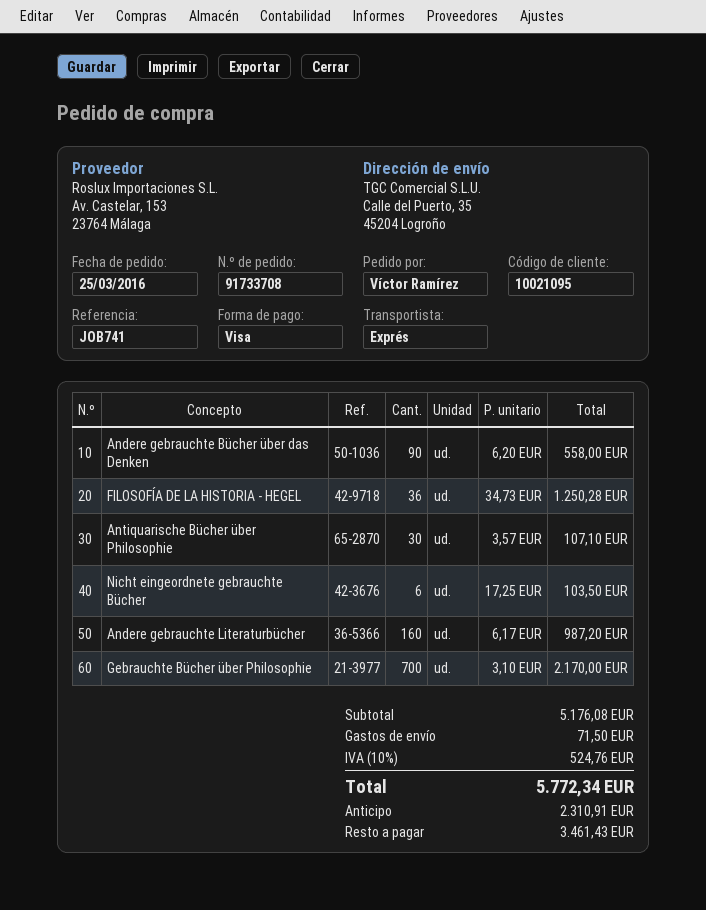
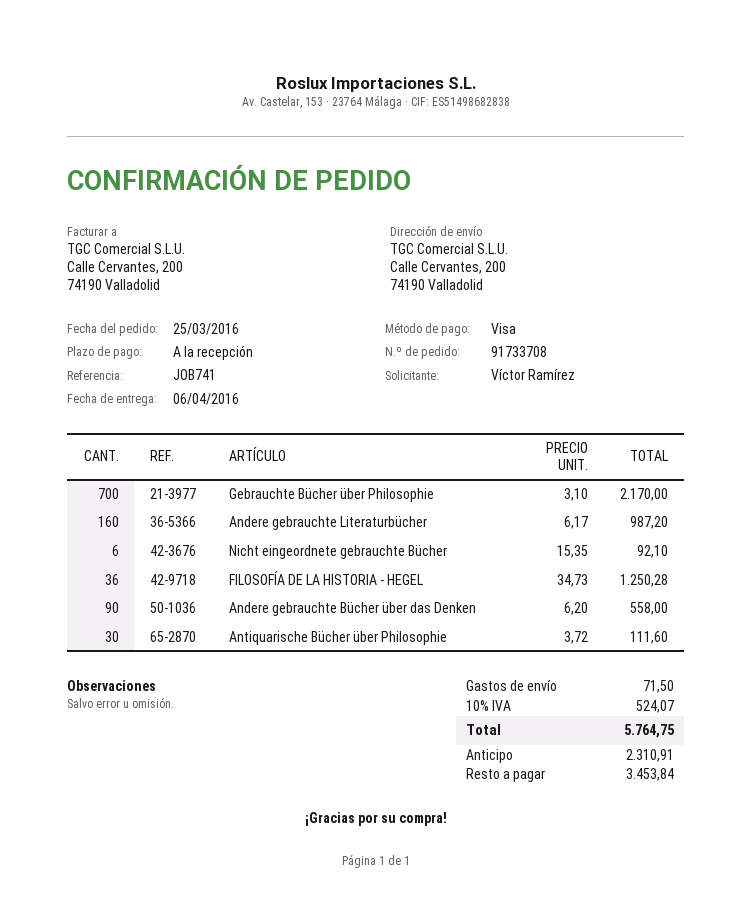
ship to: Calle del Puerto, 35, 45204 Logroño -> Calle Cervantes, 200, 74190 Valladolid
Antiquarische Bücher über Philosophie: 30 x 3.57 = 107.10 -> 30 x 3.72 = 111.60
Nicht eingeordnete gebrauchte Bücher: 6 x 17.25 = 103.50 -> 6 x 15.35 = 92.10
tax: 10% = 524.76 -> 10% = 524.07
total: 5772.34 -> 5764.75
balance: 3461.43 -> 3453.84

